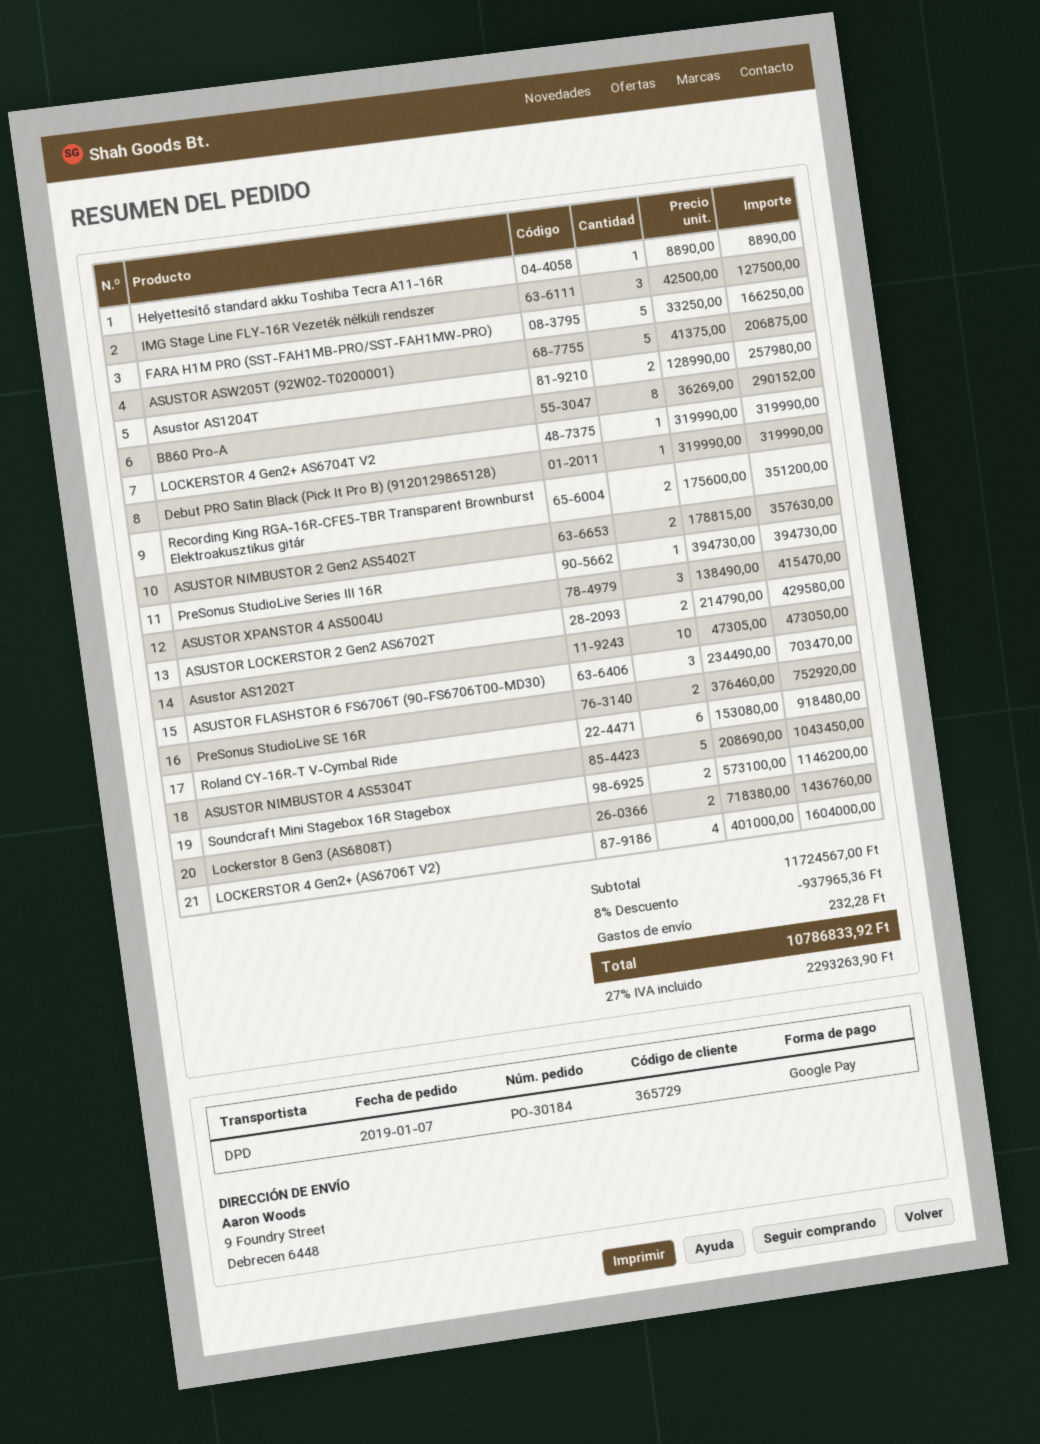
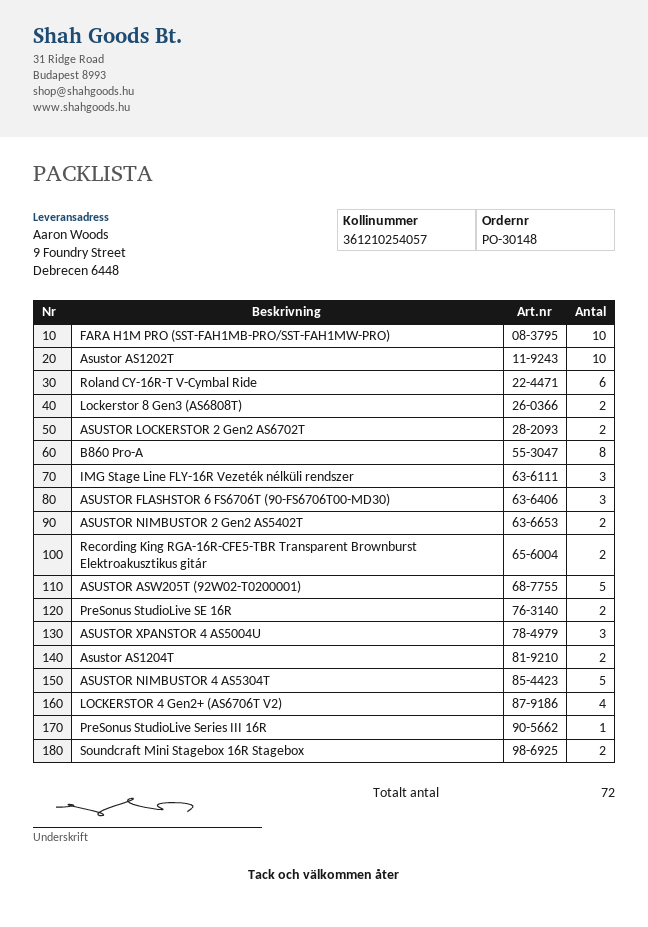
order number: PO-30184 -> PO-30148
Helyettesítő standard akku Toshiba Tecra A11-16R: 1 -> none
FARA H1M PRO (SST-FAH1MB-PRO/SST-FAH1MW-PRO): 5 -> 10
LOCKERSTOR 4 Gen2+ AS6704T V2: 1 -> none
Debut PRO Satin Black (Pick It Pro B) (9120129865128): 1 -> none

